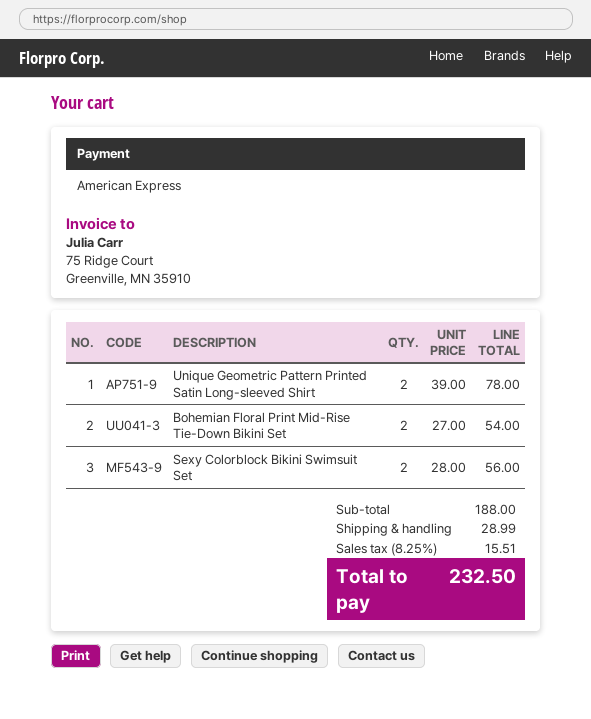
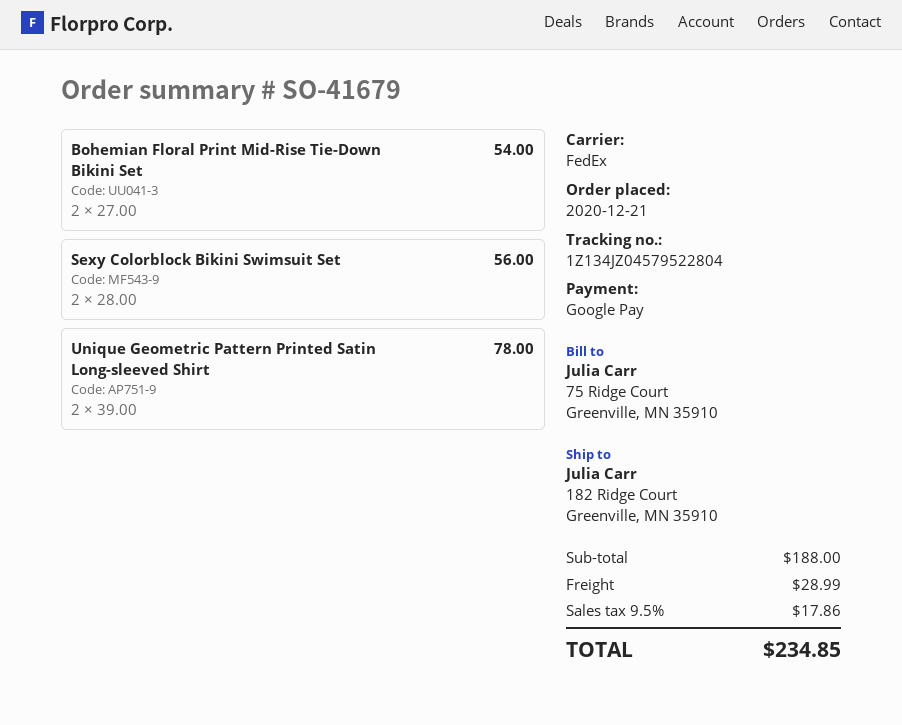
payment method: American Express -> Google Pay
tax: 8.25% = 15.51 -> 9.5% = 17.86
total: 232.50 -> 234.85

